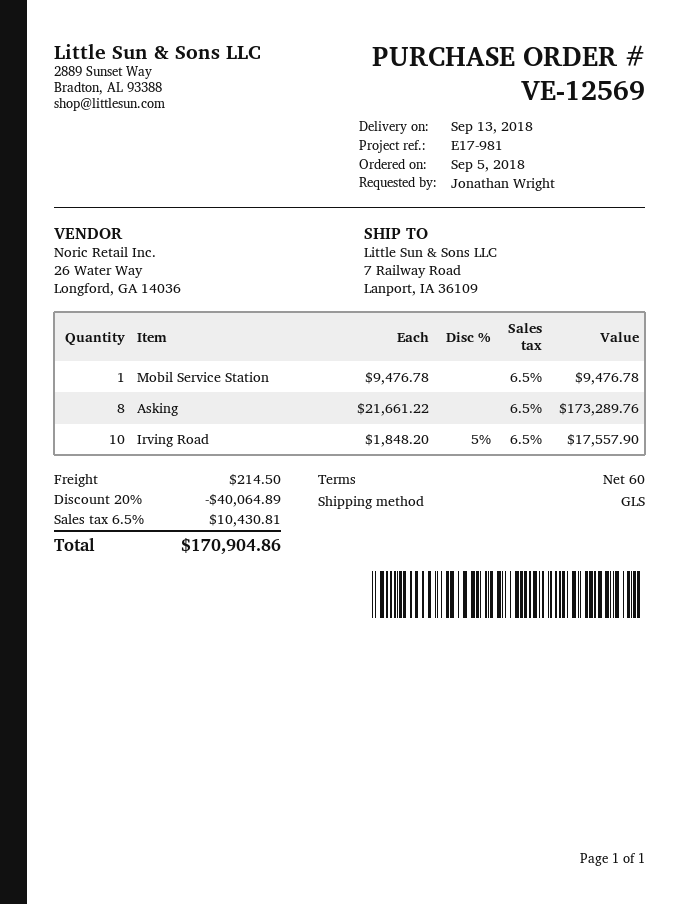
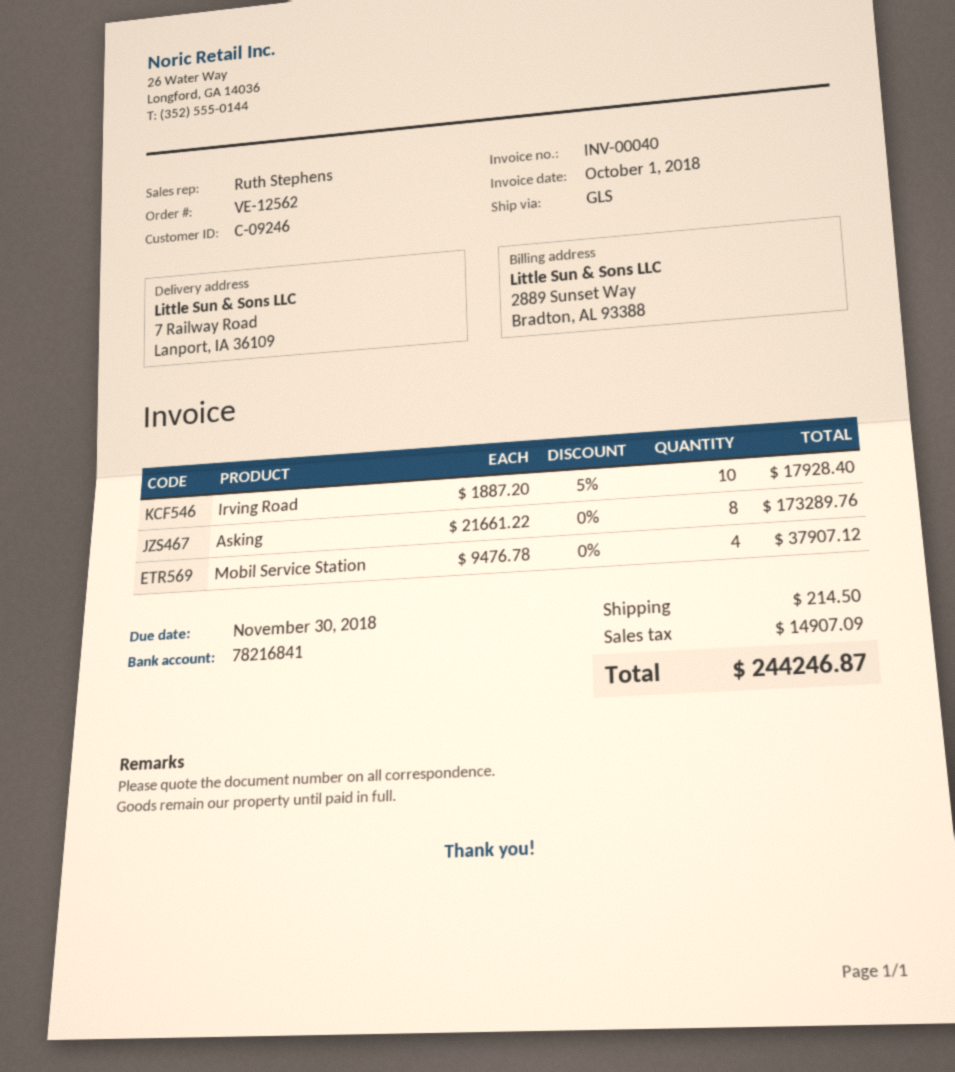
order number: VE-12569 -> VE-12562
Mobil Service Station: 1 x 9476.78 = 9476.78 -> 4 x 9476.78 = 37907.12
Irving Road: 10 x 1848.20 - 5% = 17557.90 -> 10 x 1887.20 - 5% = 17928.40
discount: 20% = 40064.89 -> none
tax: 10430.81 -> 14907.09
total: 170904.86 -> 244246.87

